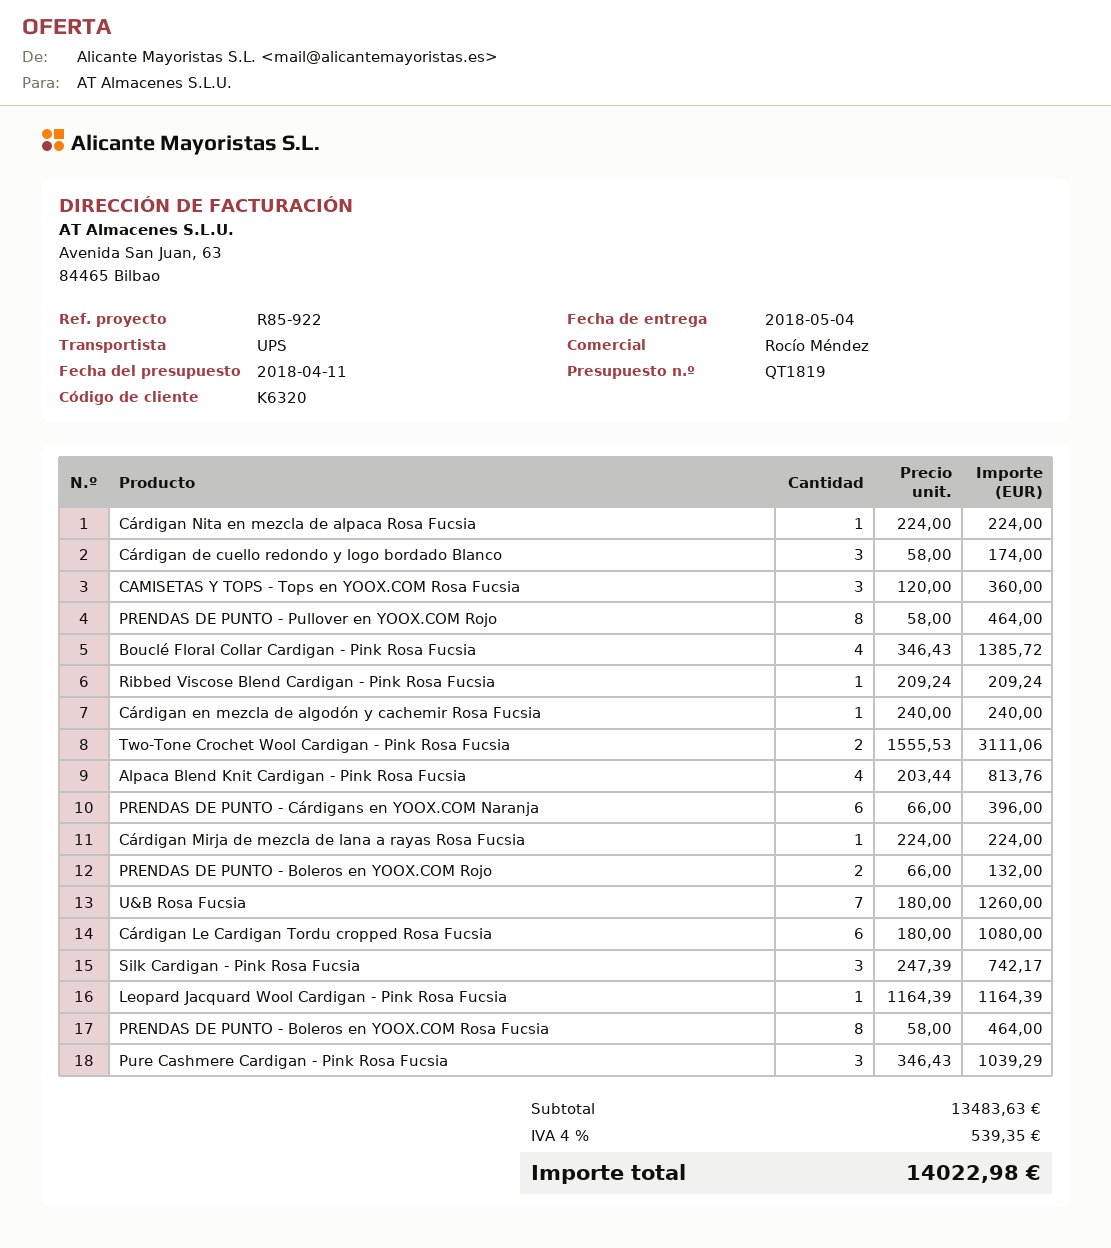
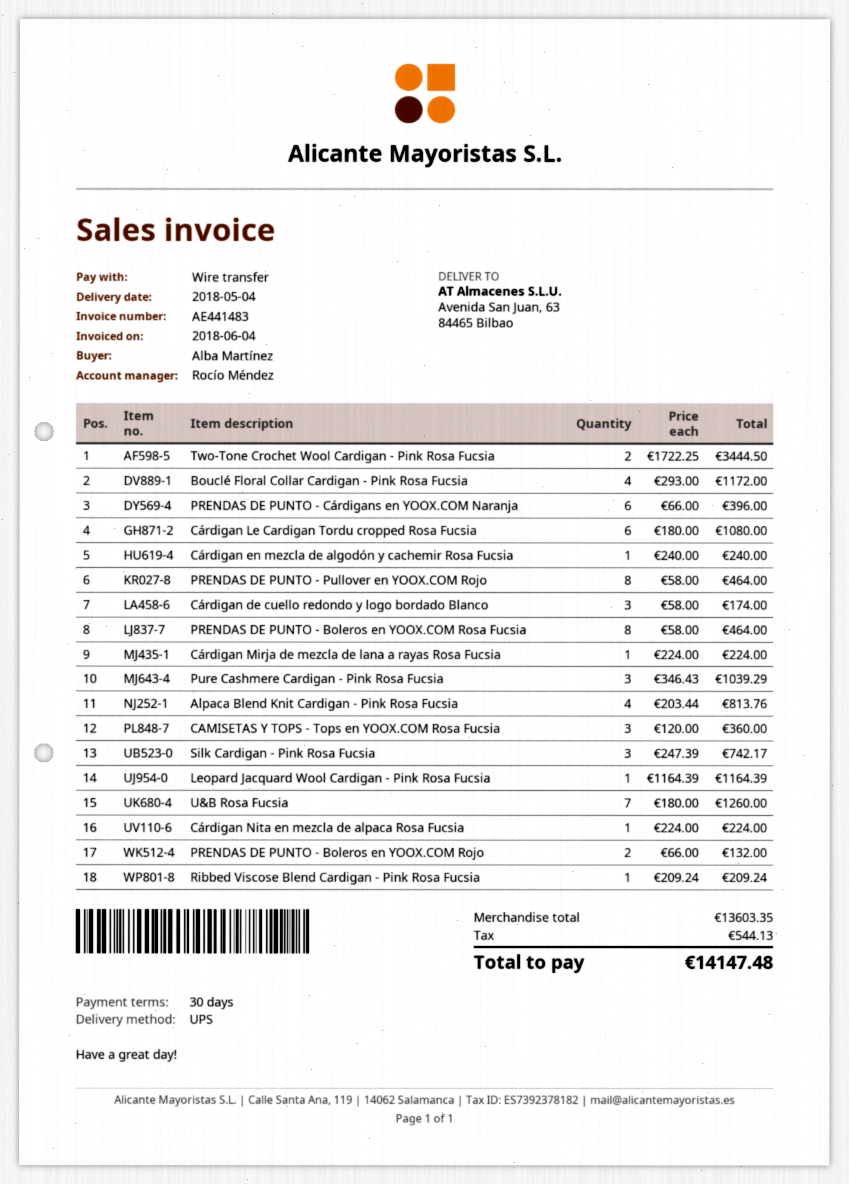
Bouclé Floral Collar Cardigan - Pink Rosa Fucsia: 4 x 346.43 = 1385.72 -> 4 x 293.00 = 1172.00
Two-Tone Crochet Wool Cardigan - Pink Rosa Fucsia: 2 x 1555.53 = 3111.06 -> 2 x 1722.25 = 3444.50
subtotal: 13483.63 -> 13603.35
tax: 539.35 -> 544.13
total: 14022.98 -> 14147.48

